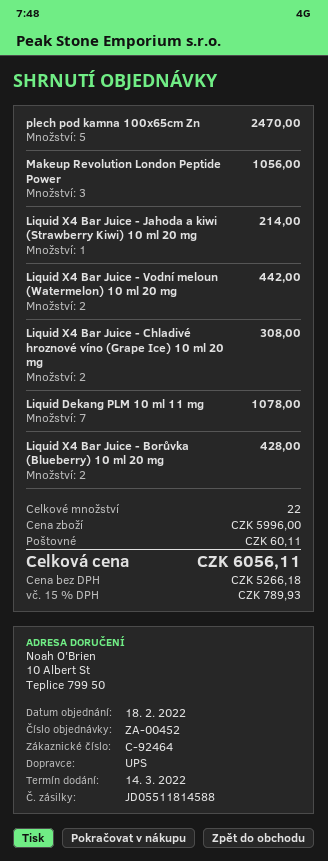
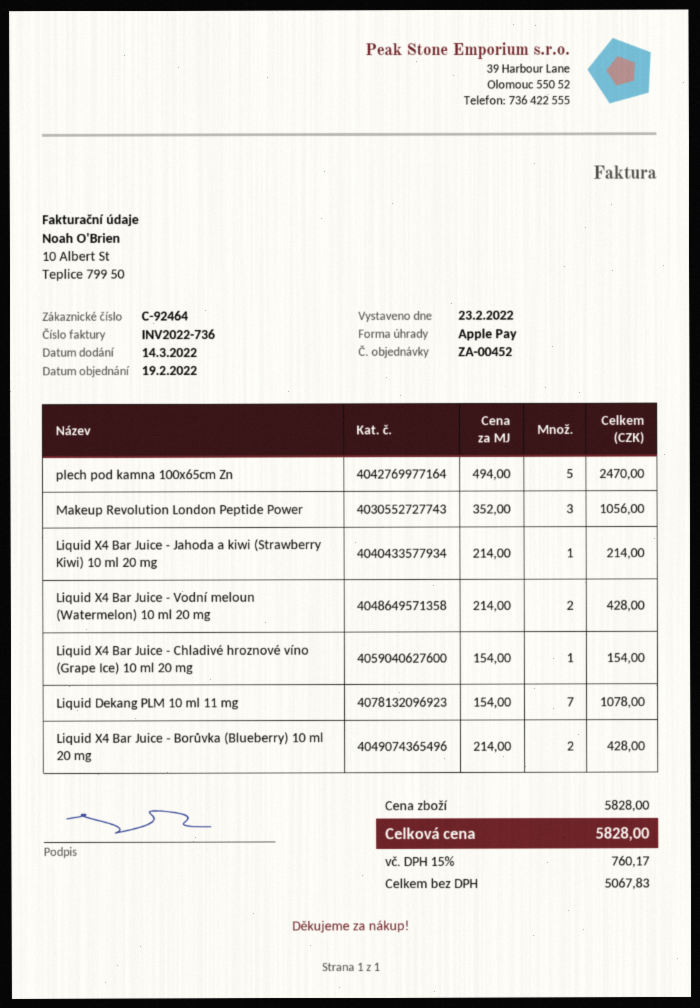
order date: 2022-02-18 -> 2022-02-19
Liquid X4 Bar Juice - Vodní meloun (Watermelon) 10 ml 20 mg: 2 for 442.00 -> 2 for 428.00
Liquid X4 Bar Juice - Chladivé hroznové víno (Grape Ice) 10 ml 20 mg: 2 for 308.00 -> 1 for 154.00
subtotal: 5996.00 -> 5828.00
shipping: 60.11 -> none
net: 5266.18 -> 5067.83
tax: 15% = 789.93 -> 15% = 760.17
total: 6056.11 -> 5828.00

